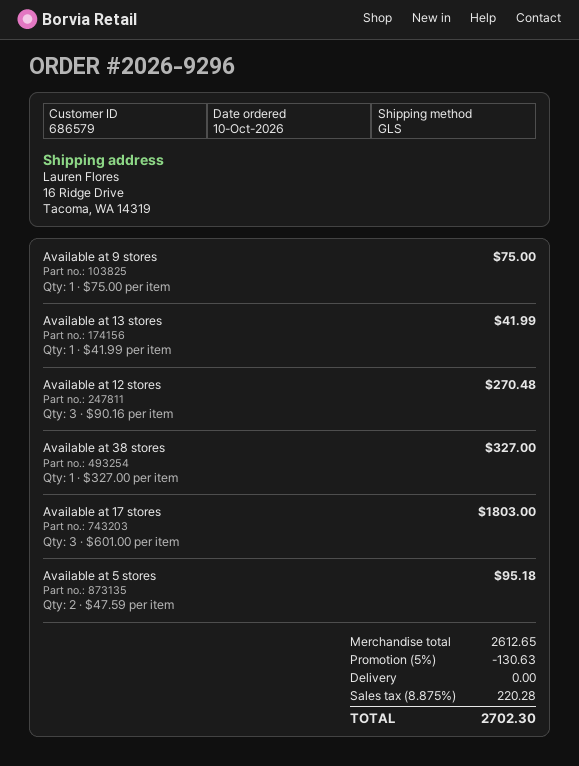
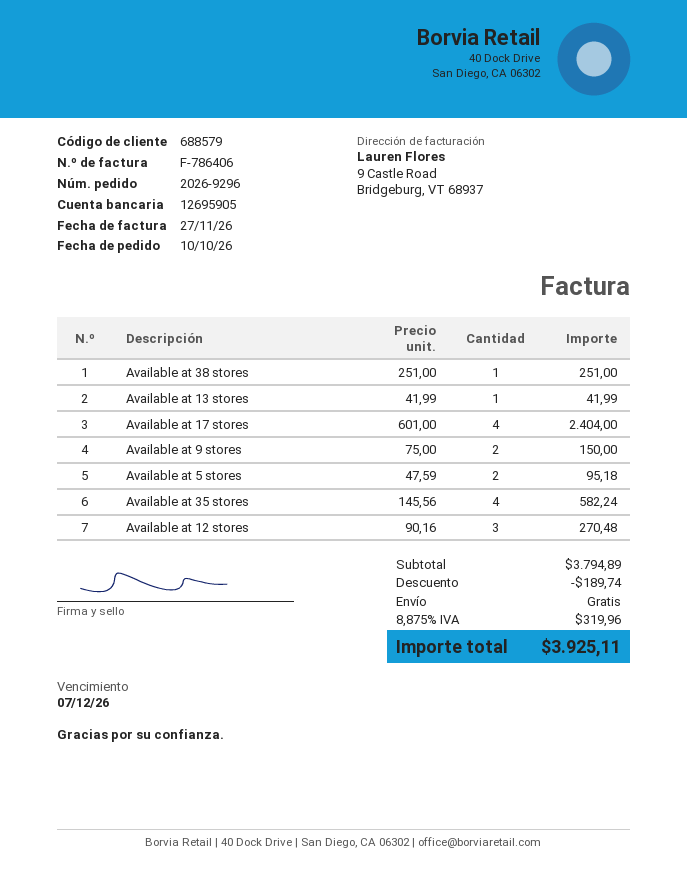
customer number: 686579 -> 688579
Available at 9 stores: 1 x 75.00 = 75.00 -> 2 x 75.00 = 150.00
Available at 38 stores: 1 x 327.00 = 327.00 -> 1 x 251.00 = 251.00
Available at 17 stores: 3 x 601.00 = 1803.00 -> 4 x 601.00 = 2404.00
Available at 35 stores: none -> 4 x 145.56 = 582.24
subtotal: 2612.65 -> 3794.89
discount: 130.63 -> 189.74
tax: 8.875% = 220.28 -> 8.875% = 319.96
total: 2702.30 -> 3925.11

